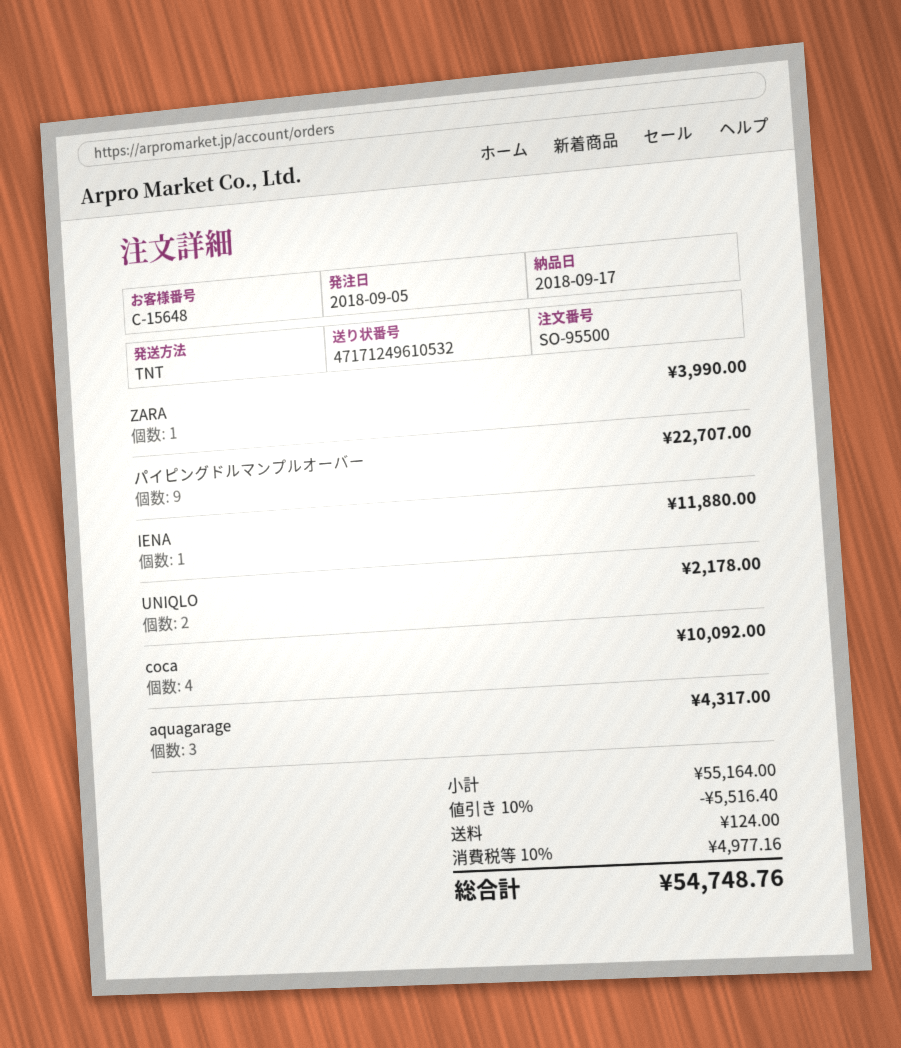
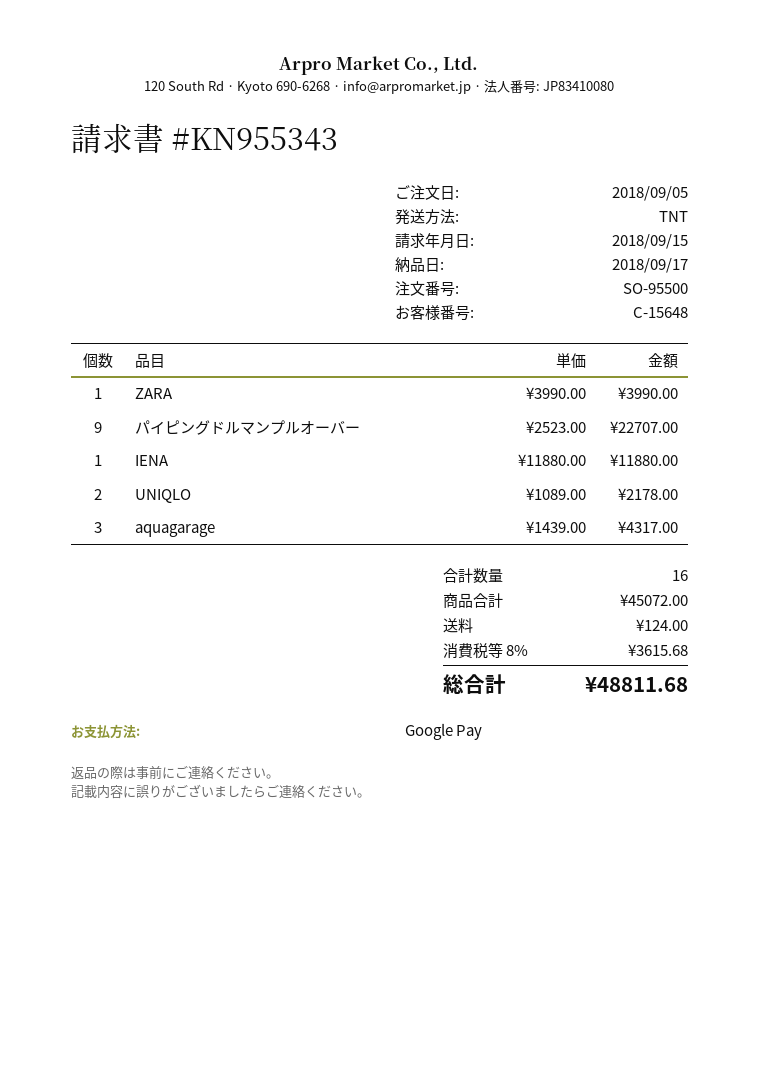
coca: 4 for 10092.00 -> none
subtotal: 55164.00 -> 45072.00
discount: 10% = 5516.40 -> none
tax: 10% = 4977.16 -> 8% = 3615.68
total: 54748.76 -> 48811.68

